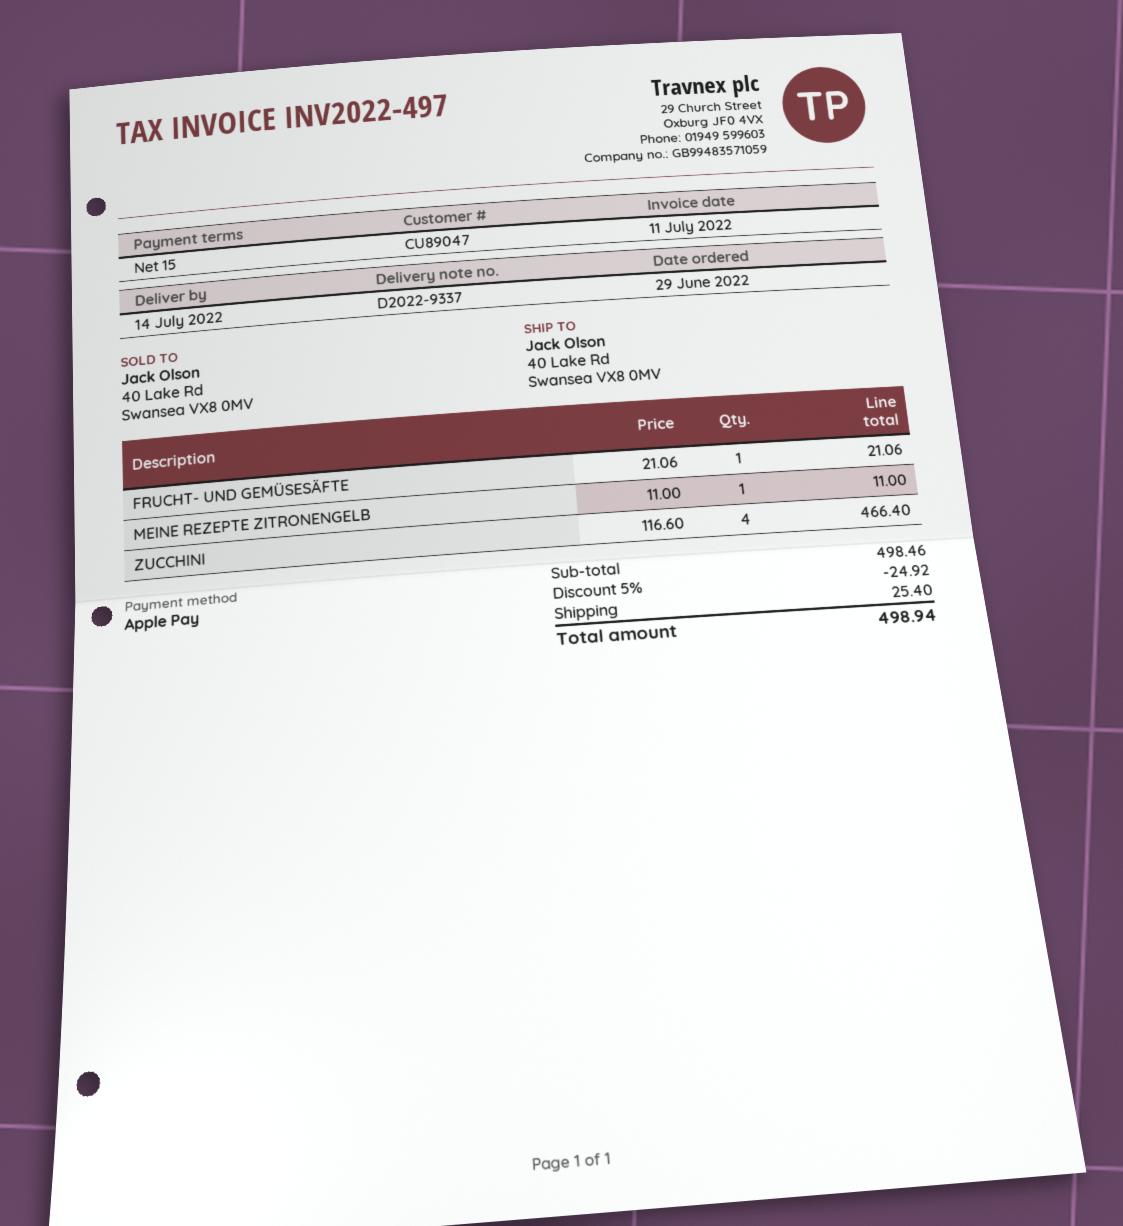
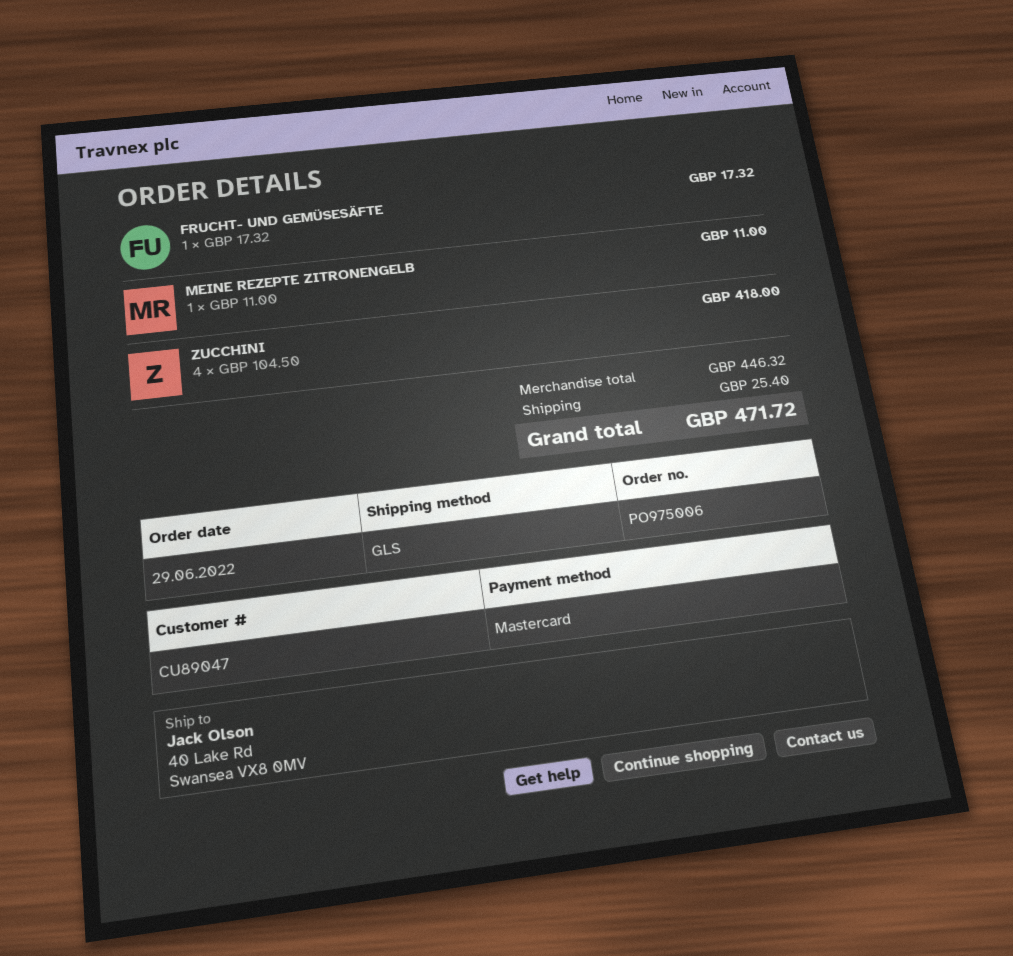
payment method: Apple Pay -> Mastercard
FRUCHT- UND GEMÜSESÄFTE: 1 x 21.06 = 21.06 -> 1 x 17.32 = 17.32
ZUCCHINI: 4 x 116.60 = 466.40 -> 4 x 104.50 = 418.00
subtotal: 498.46 -> 446.32
discount: 5% = 24.92 -> none
total: 498.94 -> 471.72

